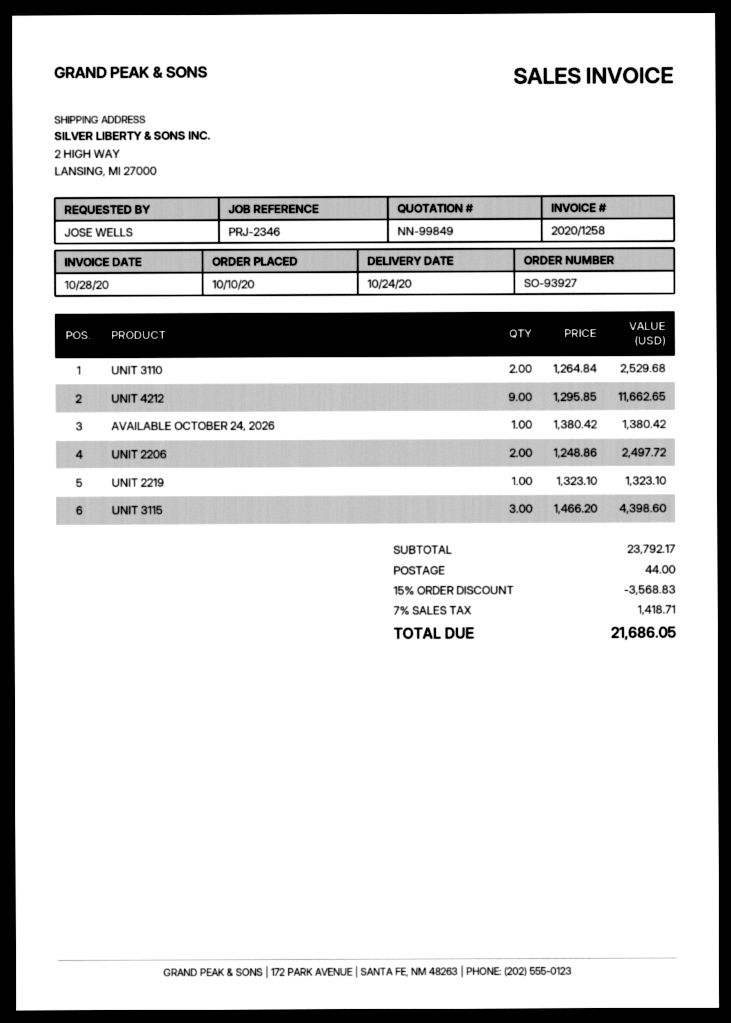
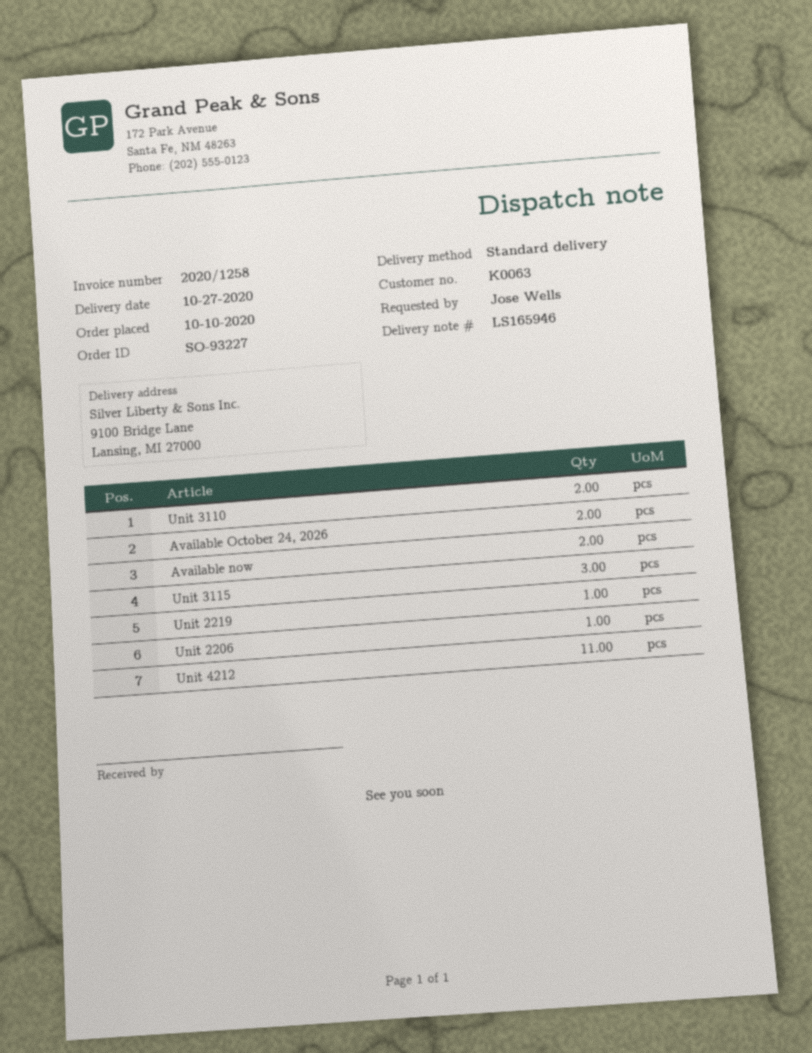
order number: SO-93927 -> SO-93227
delivery date: 2020-10-24 -> 2020-10-27
ship to: 2 HIGH WAY, LANSING, MI 27000 -> 9100 Bridge Lane, Lansing, MI 27000
UNIT 4212: 9 -> 11
AVAILABLE OCTOBER 24, 2026: 1 -> 2
UNIT 2206: 2 -> 1
Available now: none -> 2

